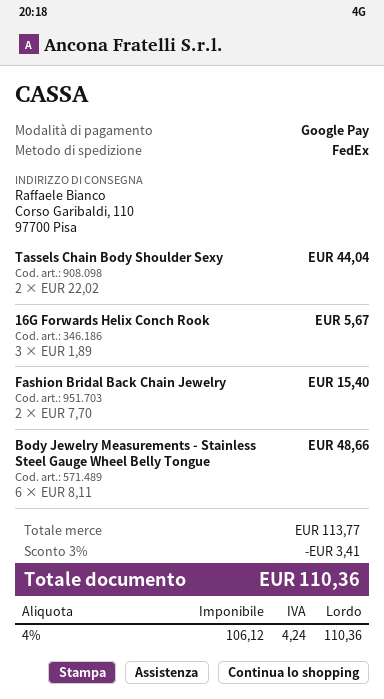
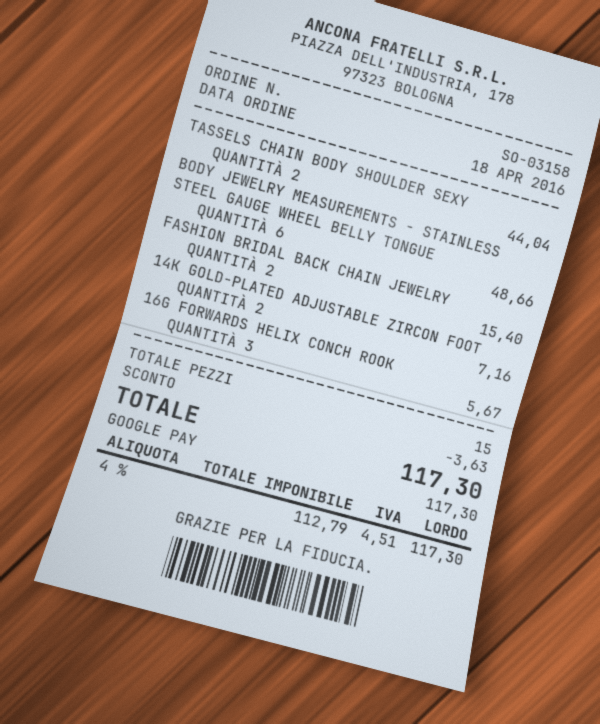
14K GOLD-PLATED ADJUSTABLE ZIRCON FOOT: none -> 2 for 7.16
discount: 3.41 -> 3.63
net: 106.12 -> 112.79
tax: 4% = 4.24 -> 4% = 4.51
total: 110.36 -> 117.30

